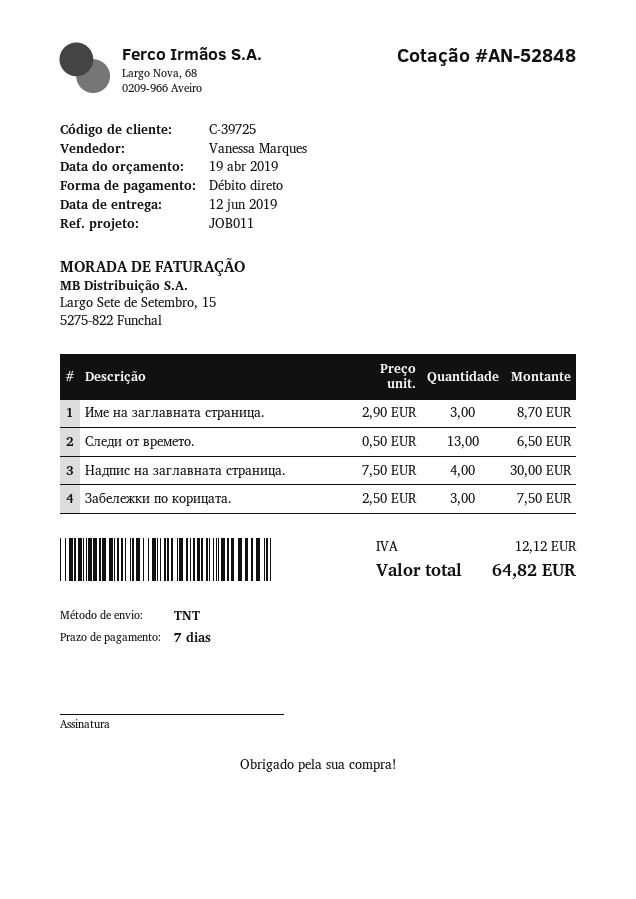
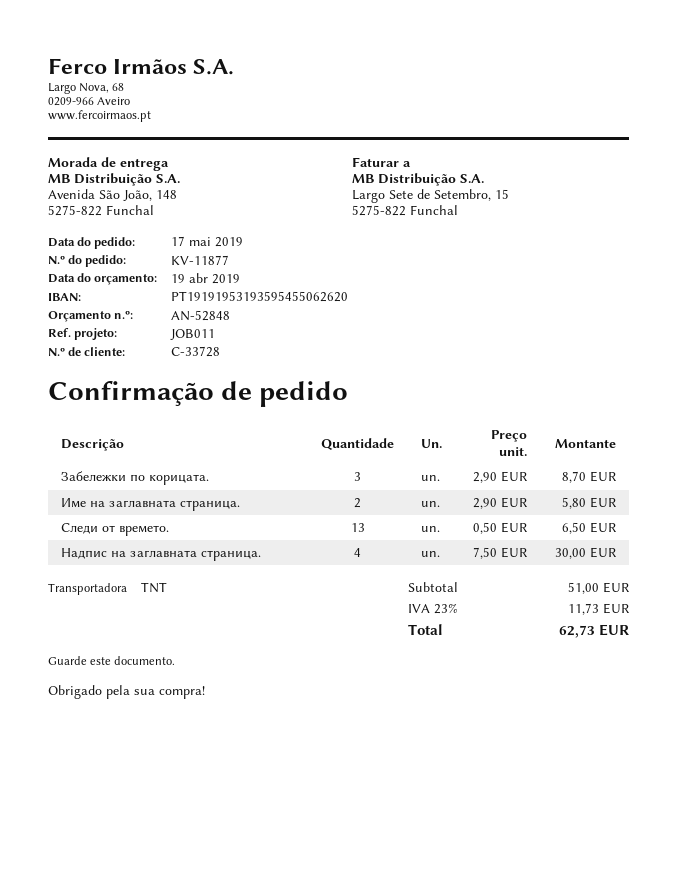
customer number: C-39725 -> C-33728
Име на заглавната страница.: 3 x 2.90 = 8.70 -> 2 x 2.90 = 5.80
Забележки по корицата.: 3 x 2.50 = 7.50 -> 3 x 2.90 = 8.70
tax: 12.12 -> 11.73
total: 64.82 -> 62.73

